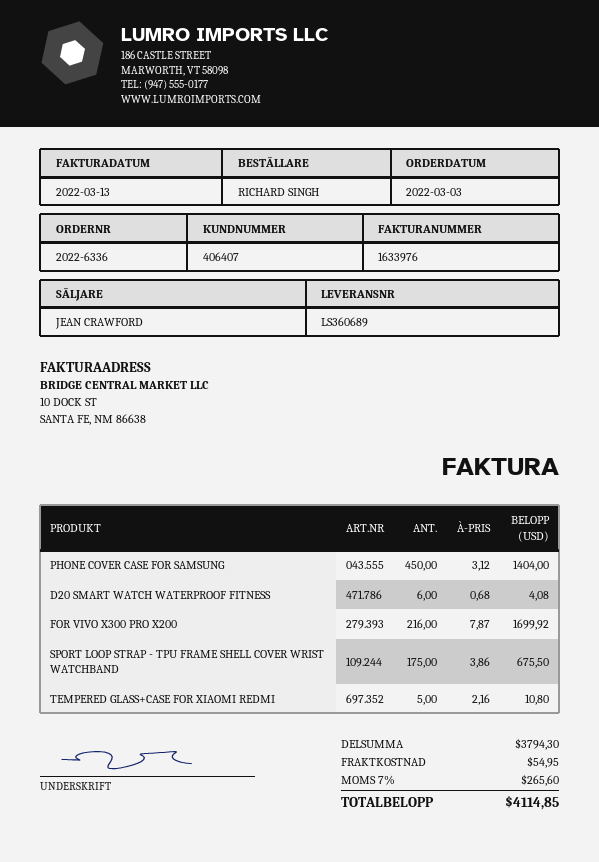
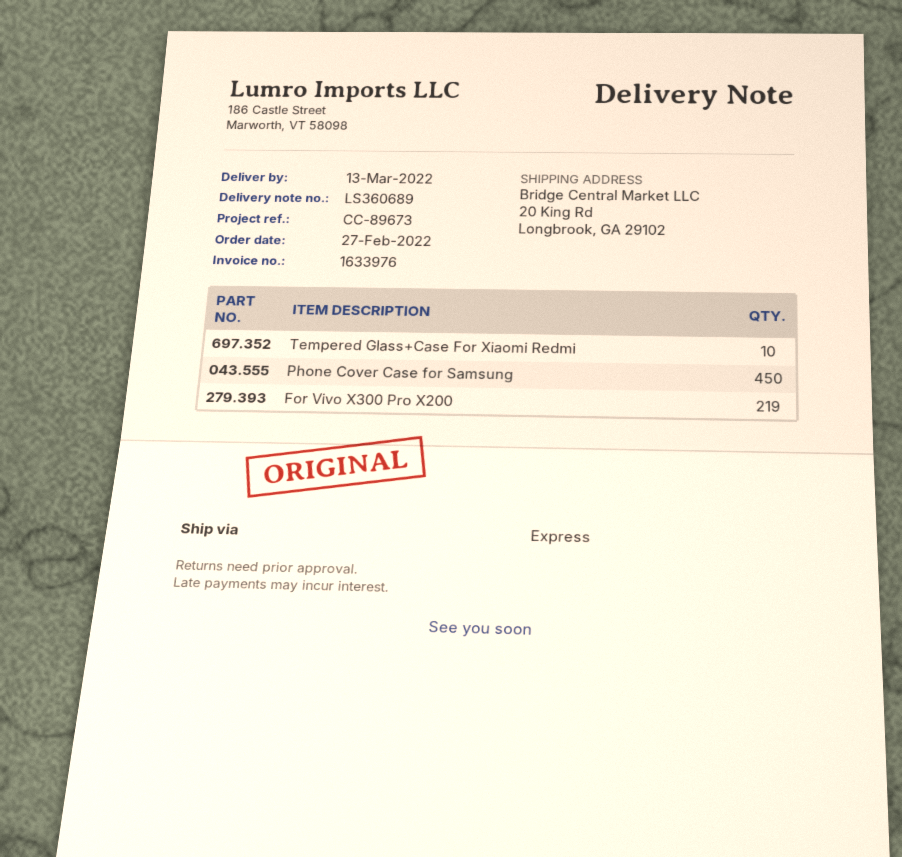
order date: 2022-03-03 -> 2022-02-27
D20 SMART WATCH WATERPROOF FITNESS: 6 -> none
FOR VIVO X300 PRO X200: 216 -> 219
SPORT LOOP STRAP - TPU FRAME SHELL COVER WRIST WATCHBAND: 175 -> none
TEMPERED GLASS+CASE FOR XIAOMI REDMI: 5 -> 10

